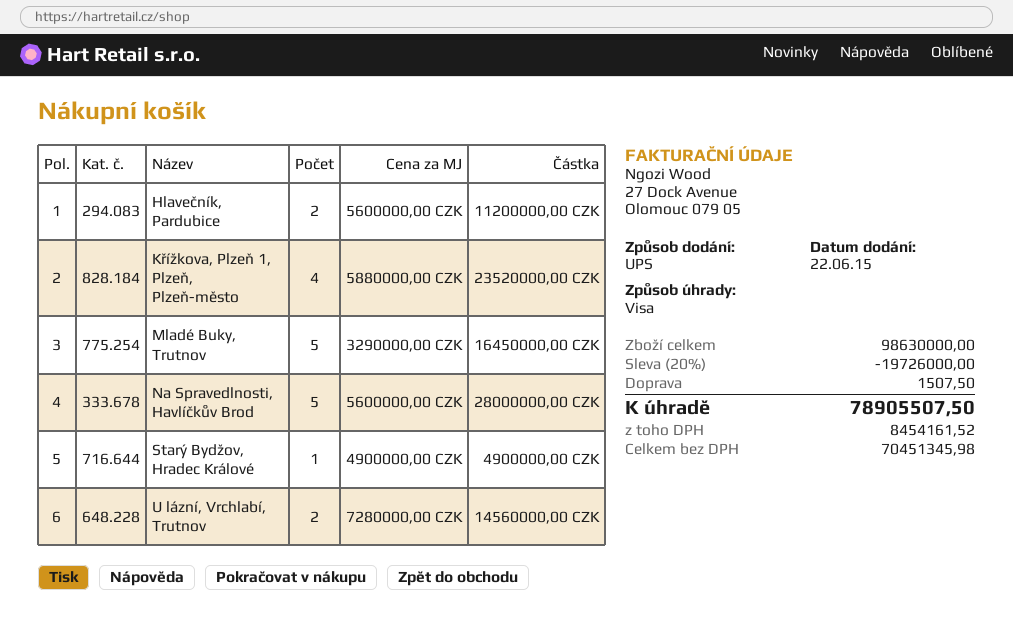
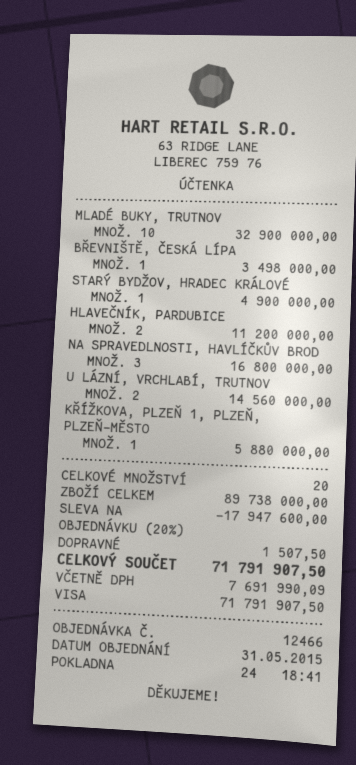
Křížkova, Plzeň 1, Plzeň, Plzeň-město: 4 for 23520000.00 -> 1 for 5880000.00
Mladé Buky, Trutnov: 5 for 16450000.00 -> 10 for 32900000.00
Na Spravedlnosti, Havlíčkův Brod: 5 for 28000000.00 -> 3 for 16800000.00
BŘEVNIŠTĚ, ČESKÁ LÍPA: none -> 1 for 3498000.00
subtotal: 98630000.00 -> 89738000.00
discount: 20% = 19726000.00 -> 20% = 17947600.00
tax: 8454161.52 -> 7691990.09
total: 78905507.50 -> 71791907.50

